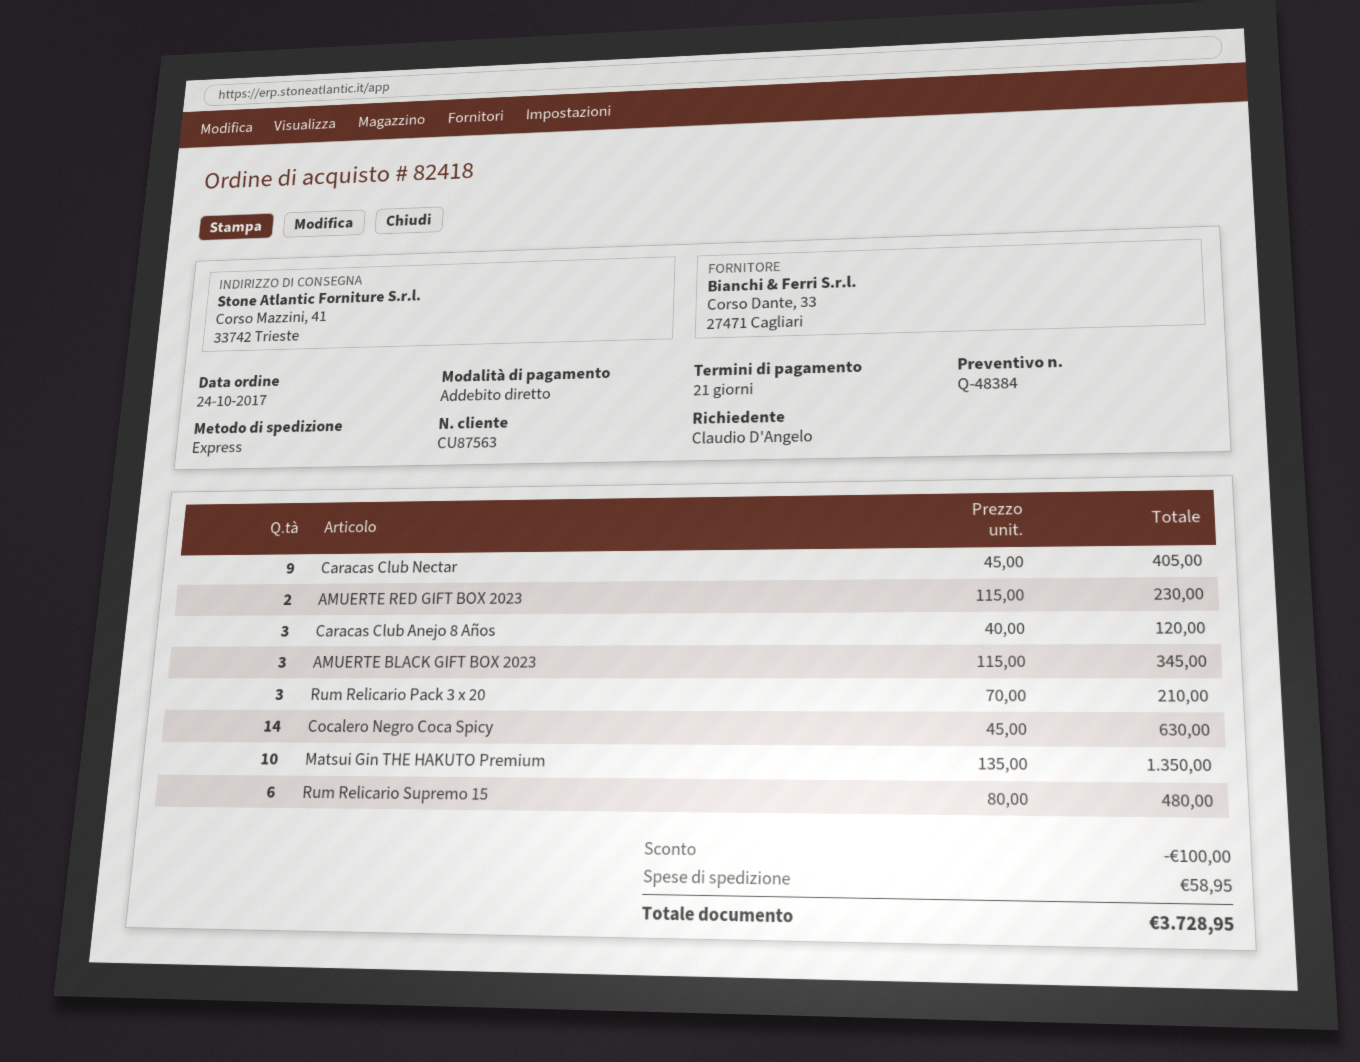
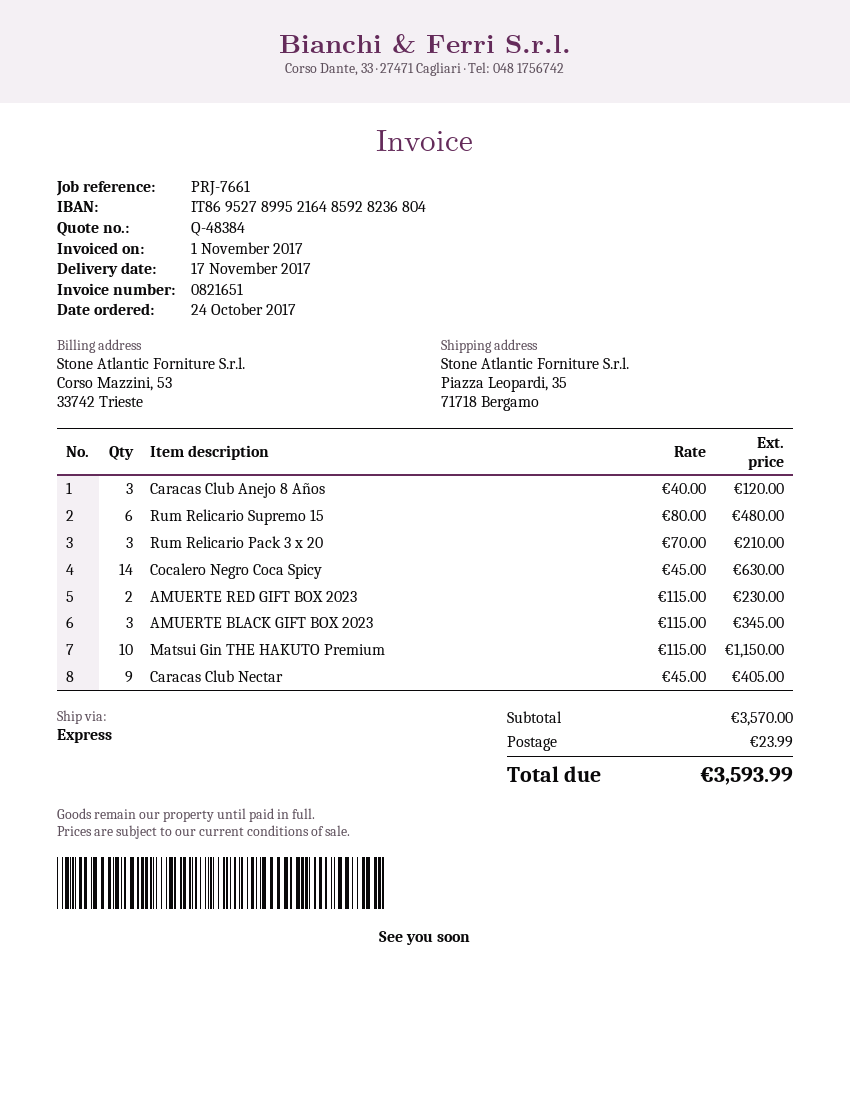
ship to: Corso Mazzini, 41, 33742 Trieste -> Piazza Leopardi, 35, 71718 Bergamo
Matsui Gin THE HAKUTO Premium: 10 x 135.00 = 1350.00 -> 10 x 115.00 = 1150.00
discount: 100.00 -> none
shipping: 58.95 -> 23.99
total: 3728.95 -> 3593.99

